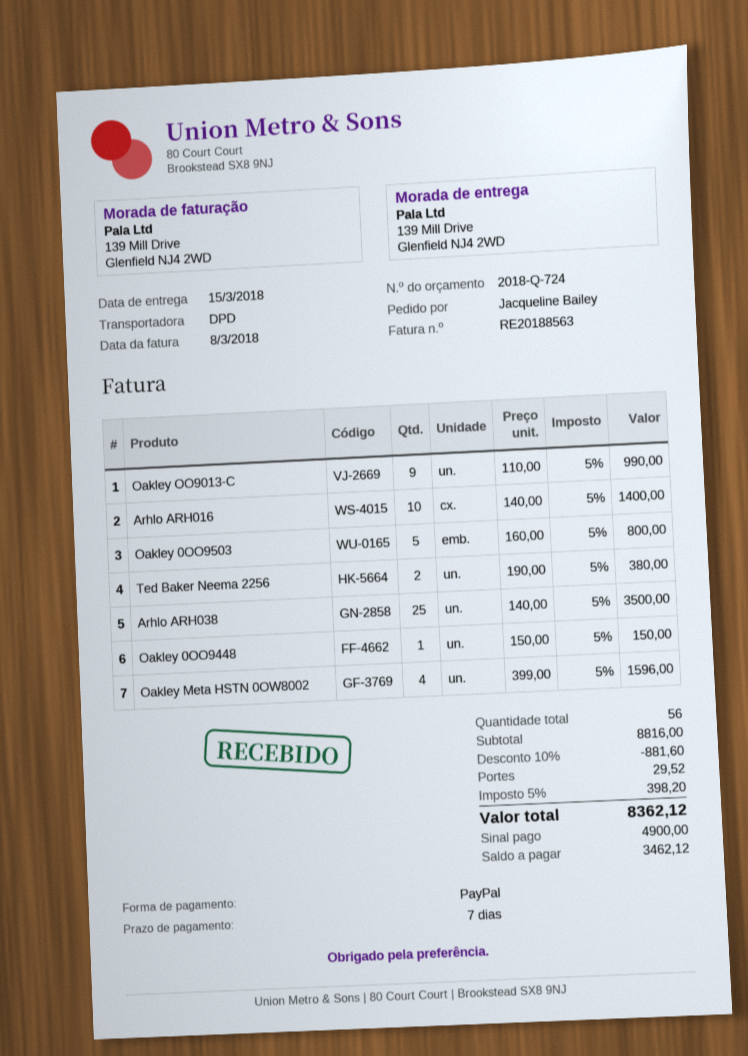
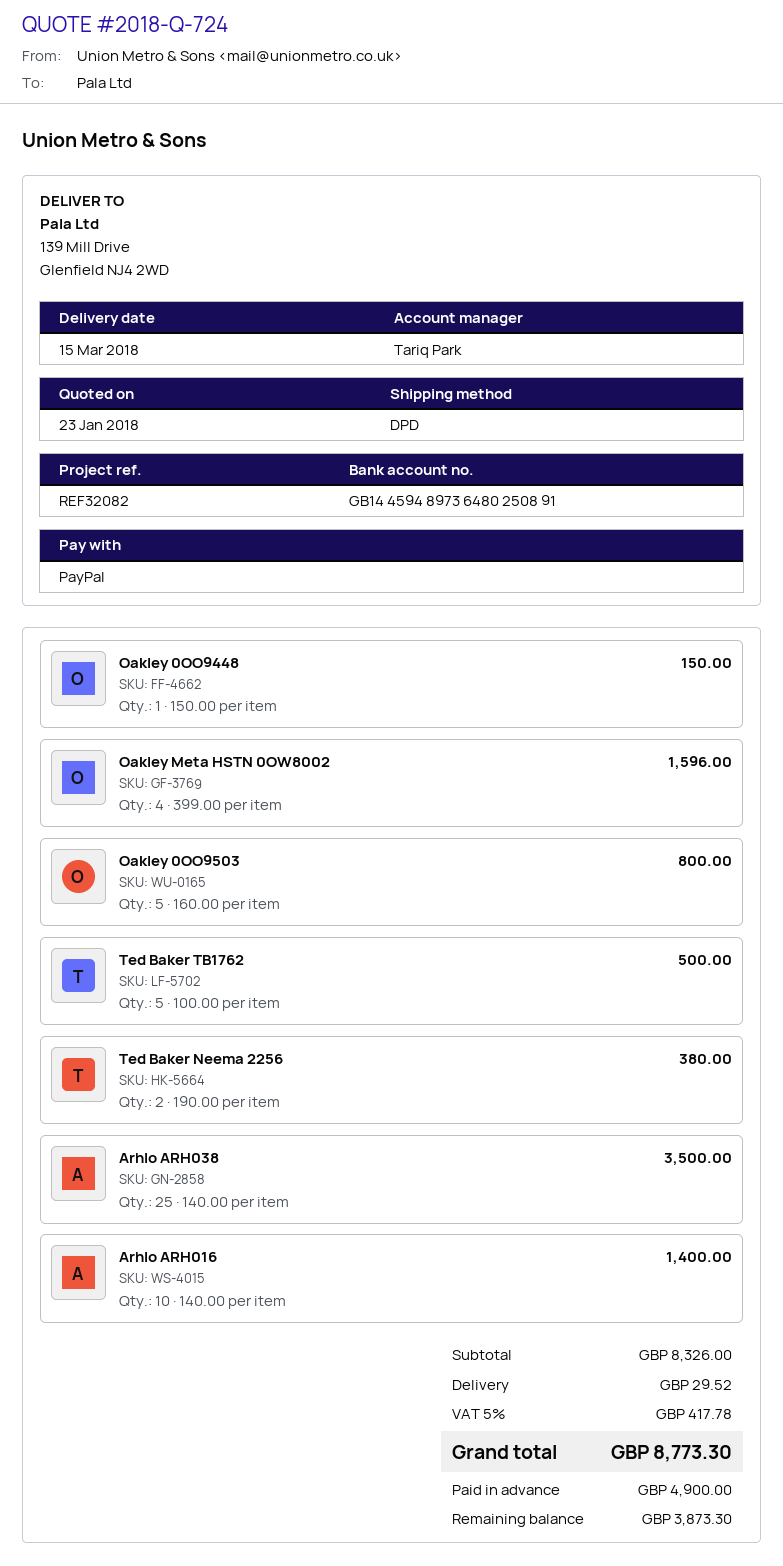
Oakley OO9013-C: 9 x 110.00 = 990.00 -> none
Ted Baker TB1762: none -> 5 x 100.00 = 500.00
subtotal: 8816.00 -> 8326.00
discount: 10% = 881.60 -> none
tax: 5% = 398.20 -> 5% = 417.78
total: 8362.12 -> 8773.30
balance: 3462.12 -> 3873.30

